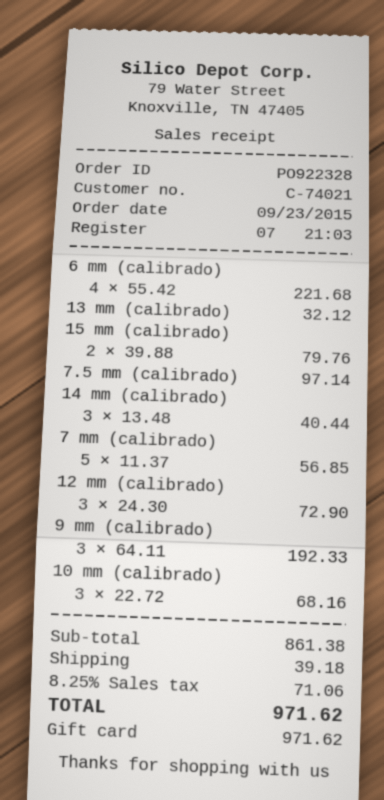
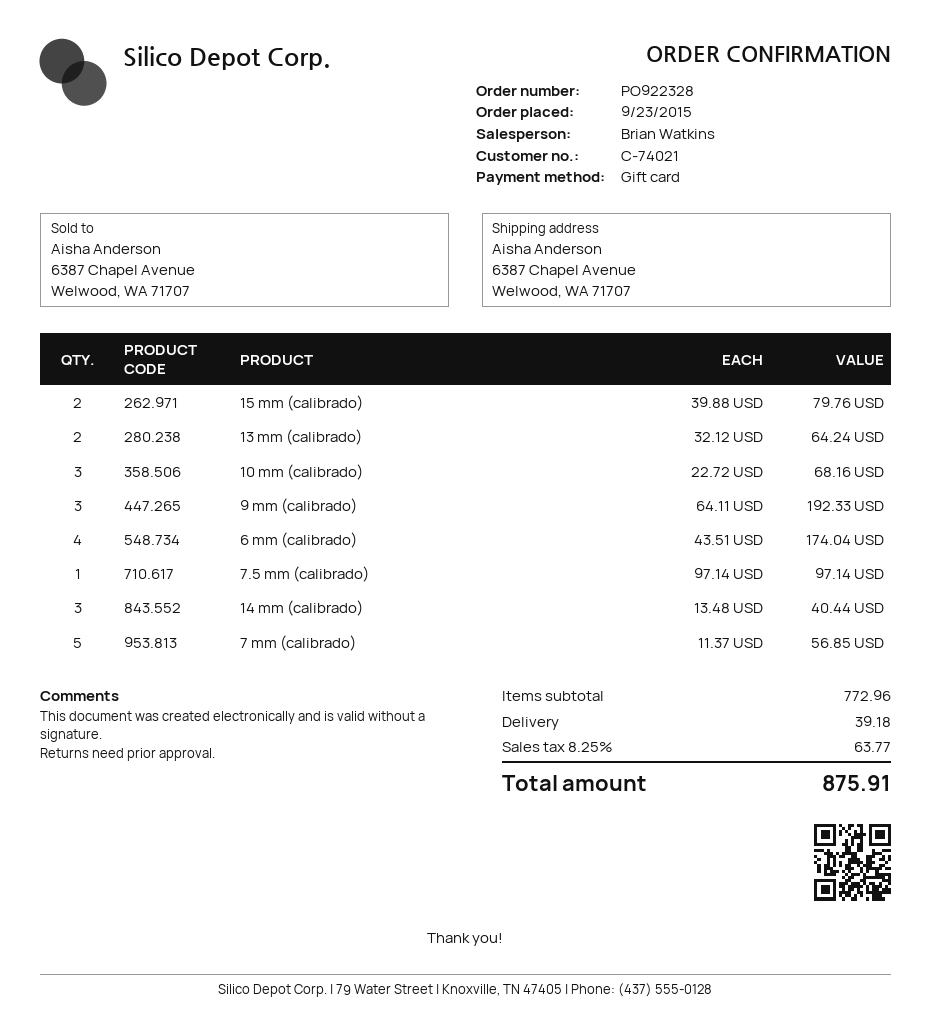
6 mm (calibrado): 4 x 55.42 = 221.68 -> 4 x 43.51 = 174.04
13 mm (calibrado): 1 x 32.12 = 32.12 -> 2 x 32.12 = 64.24
12 mm (calibrado): 3 x 24.30 = 72.90 -> none
subtotal: 861.38 -> 772.96
tax: 8.25% = 71.06 -> 8.25% = 63.77
total: 971.62 -> 875.91

